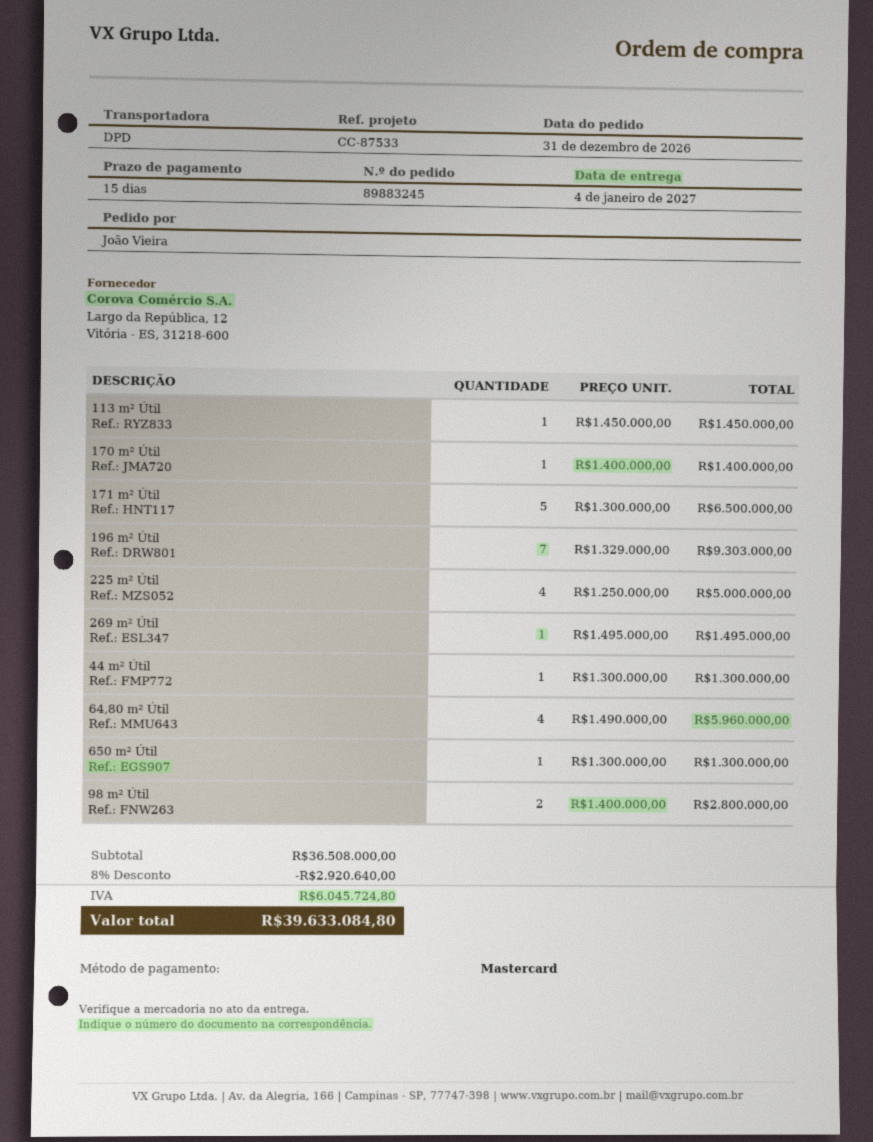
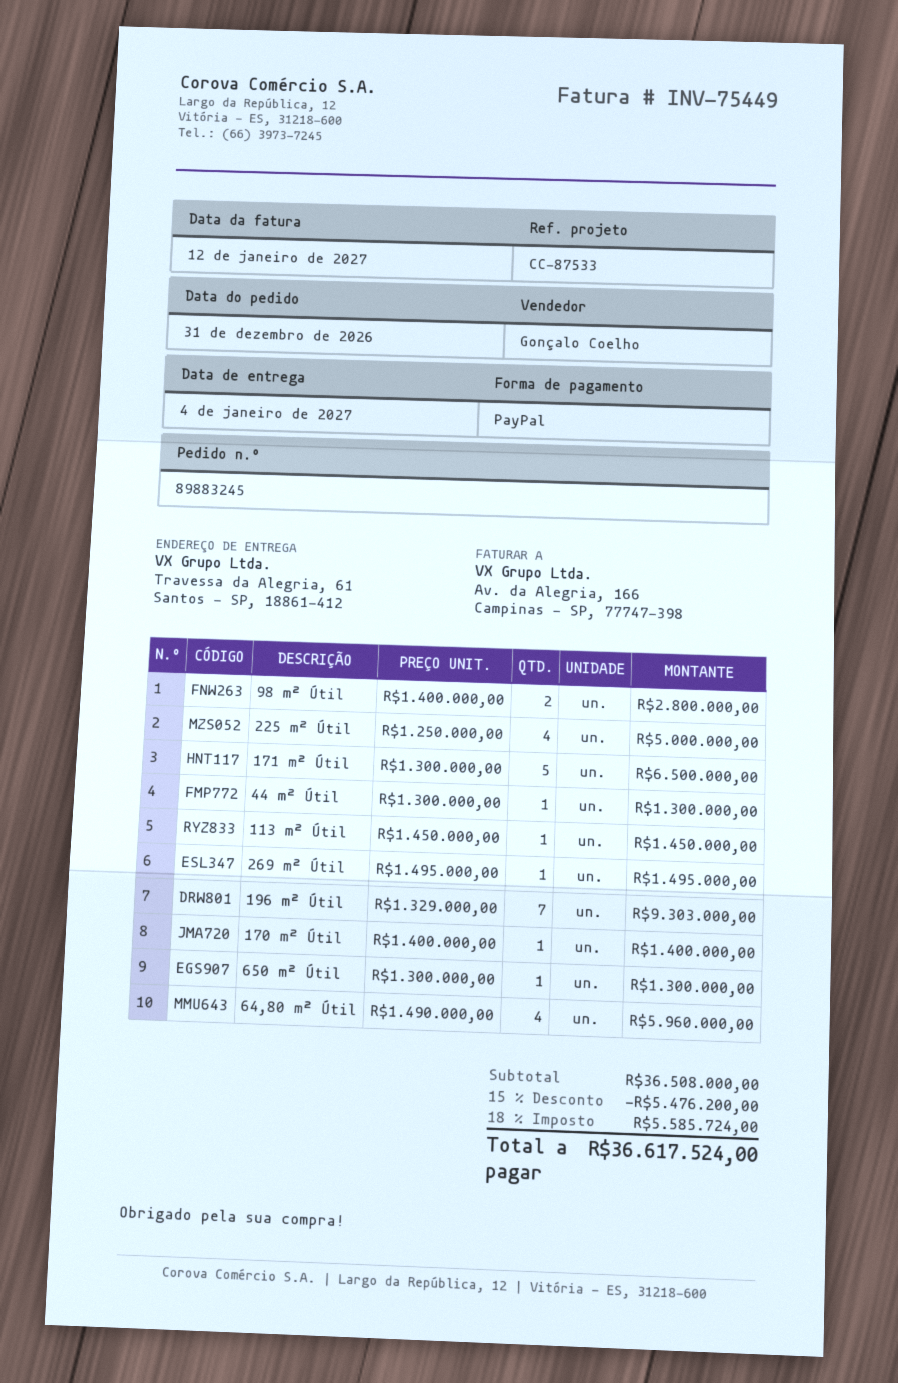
payment method: Mastercard -> PayPal
discount: 8% = 2920640.00 -> 15% = 5476200.00
tax: 6045724.80 -> 5585724.00
total: 39633084.80 -> 36617524.00

